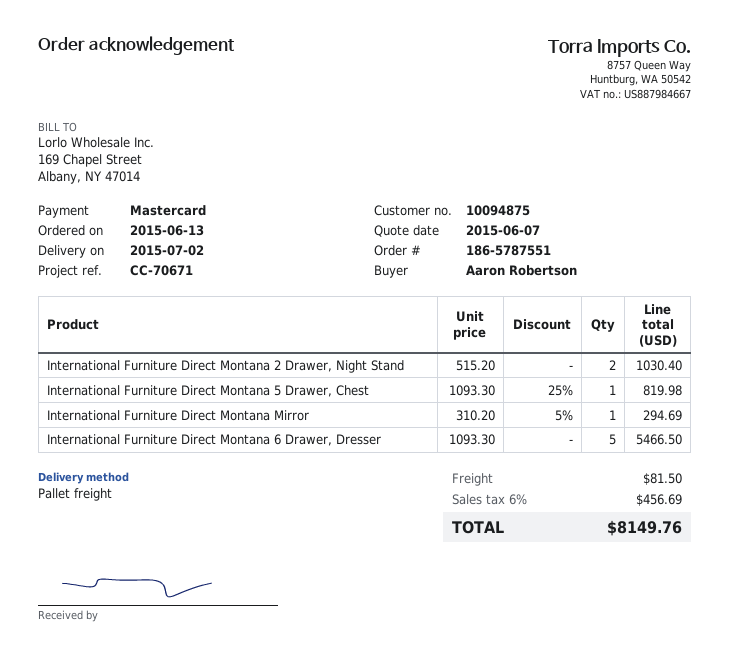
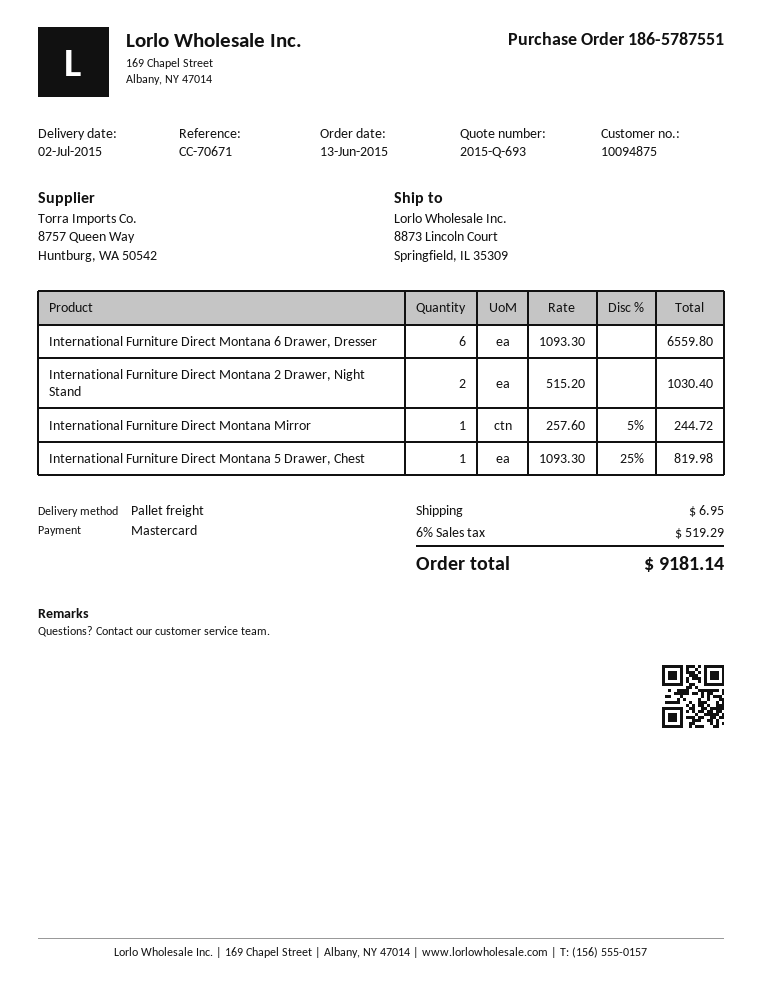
International Furniture Direct Montana Mirror: 1 x 310.20 - 5% = 294.69 -> 1 x 257.60 - 5% = 244.72
International Furniture Direct Montana 6 Drawer, Dresser: 5 x 1093.30 = 5466.50 -> 6 x 1093.30 = 6559.80
shipping: 81.50 -> 6.95
tax: 6% = 456.69 -> 6% = 519.29
total: 8149.76 -> 9181.14

